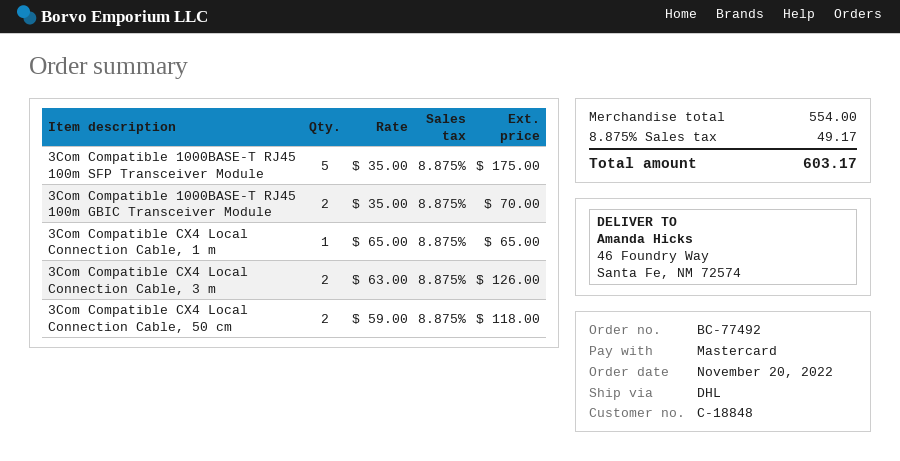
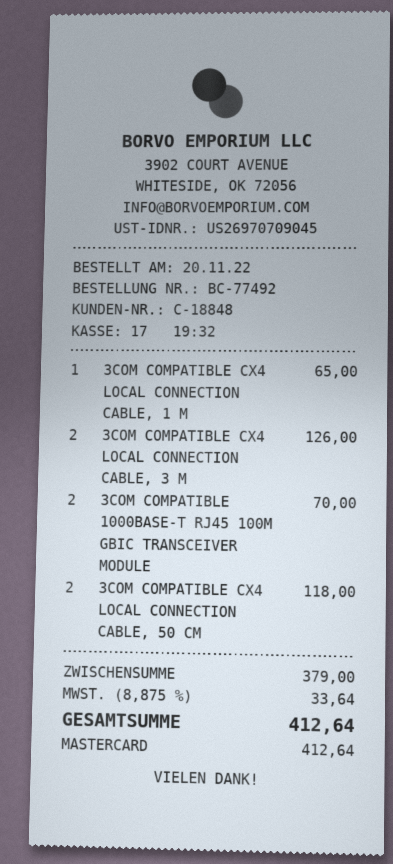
3Com Compatible 1000BASE-T RJ45 100m SFP Transceiver Module: 5 for 175.00 -> none
subtotal: 554.00 -> 379.00
tax: 8.875% = 49.17 -> 8.875% = 33.64
total: 603.17 -> 412.64

